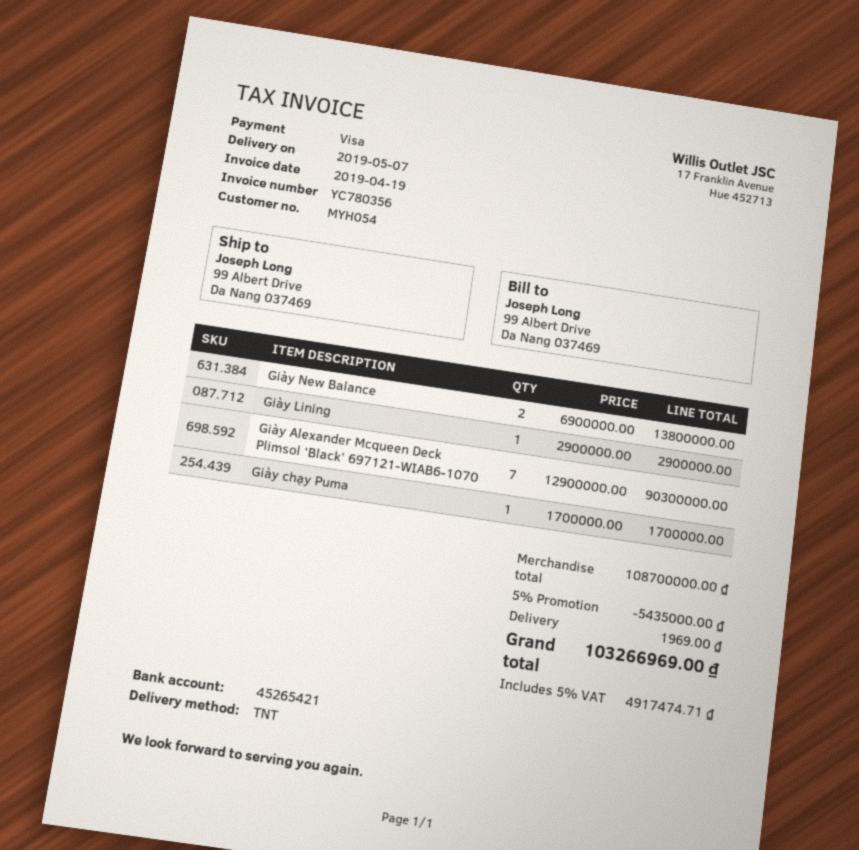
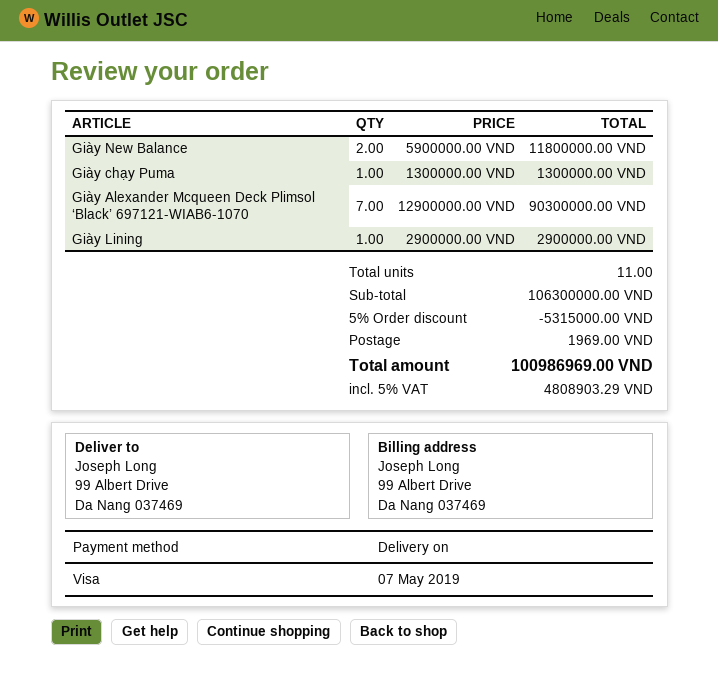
Giày New Balance: 2 x 6900000.00 = 13800000.00 -> 2 x 5900000.00 = 11800000.00
Giày chạy Puma: 1 x 1700000.00 = 1700000.00 -> 1 x 1300000.00 = 1300000.00
subtotal: 108700000.00 -> 106300000.00
discount: 5% = 5435000.00 -> 5% = 5315000.00
tax: 5% = 4917474.71 -> 5% = 4808903.29
total: 103266969.00 -> 100986969.00

